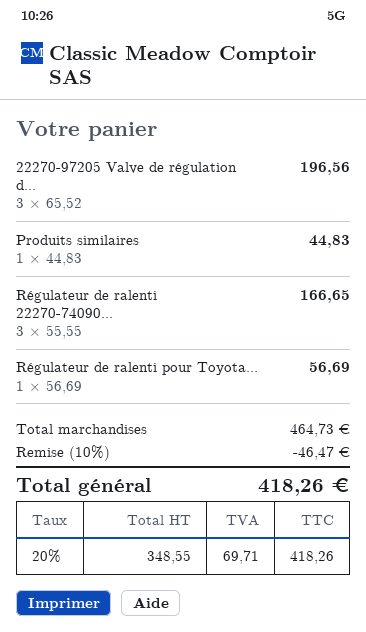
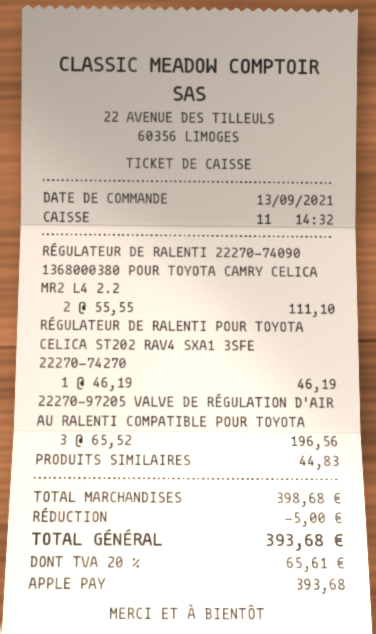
Régulateur de ralenti 22270-74090...: 3 x 55.55 = 166.65 -> 2 x 55.55 = 111.10
Régulateur de ralenti pour Toyota...: 1 x 56.69 = 56.69 -> 1 x 46.19 = 46.19
subtotal: 464.73 -> 398.68
discount: 46.47 -> 5.00
tax: 20% = 69.71 -> 20% = 65.61
total: 418.26 -> 393.68

